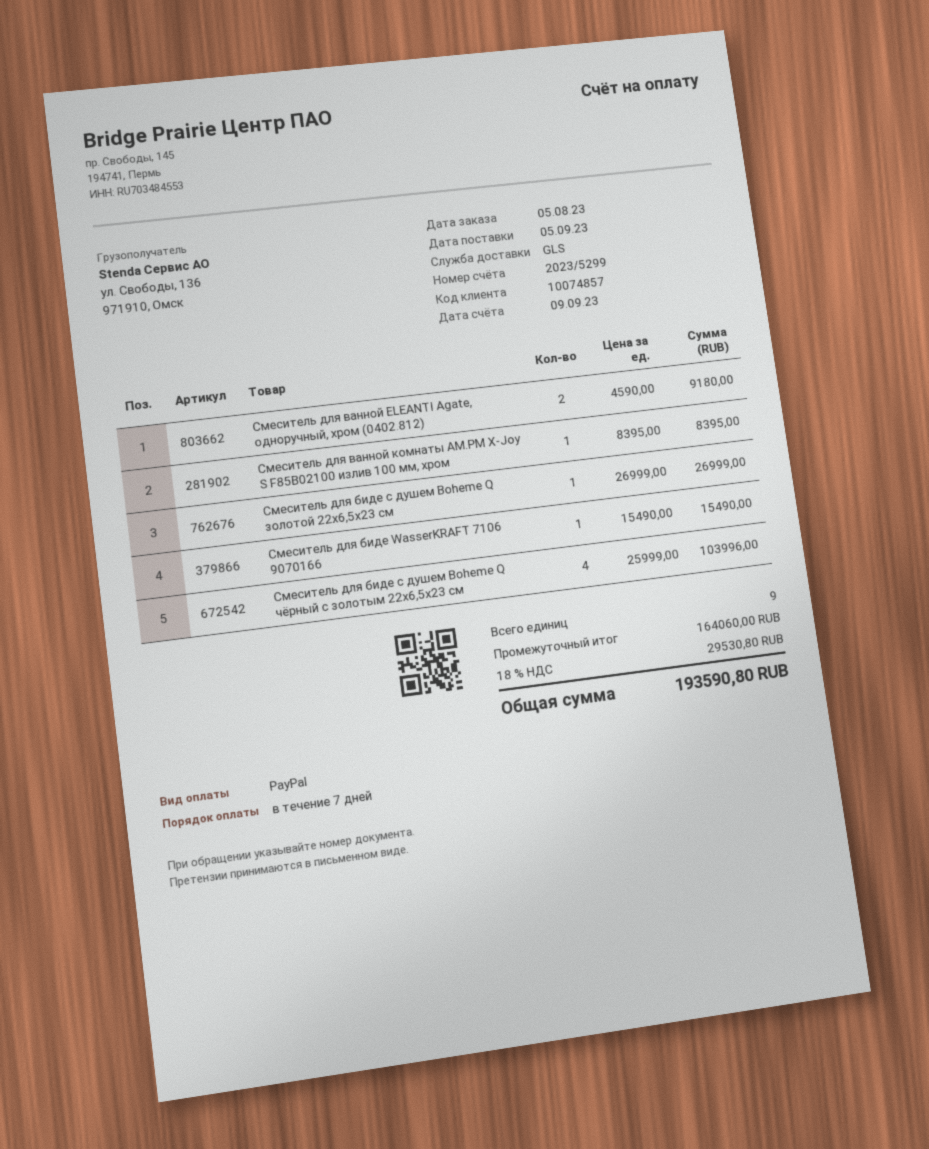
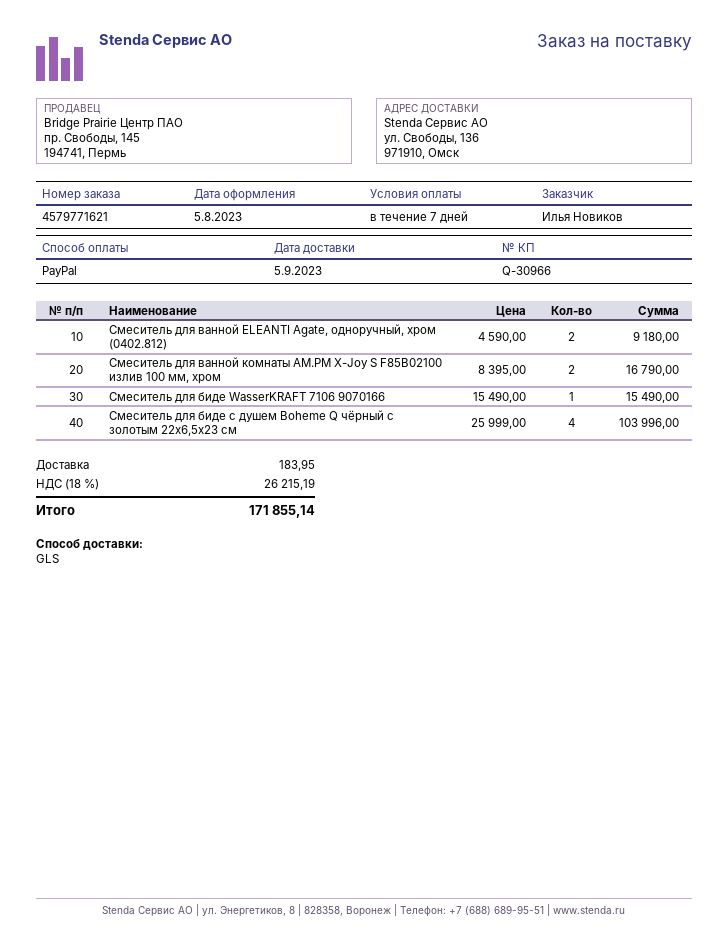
Смеситель для ванной комнаты AM.PM X-Joy S F85B02100 излив 100 мм, хром: 1 x 8395.00 = 8395.00 -> 2 x 8395.00 = 16790.00
Смеситель для биде с душем Boheme Q золотой 22х6,5х23 см: 1 x 26999.00 = 26999.00 -> none
shipping: none -> 183.95
tax: 18% = 29530.80 -> 18% = 26215.19
total: 193590.80 -> 171855.14

